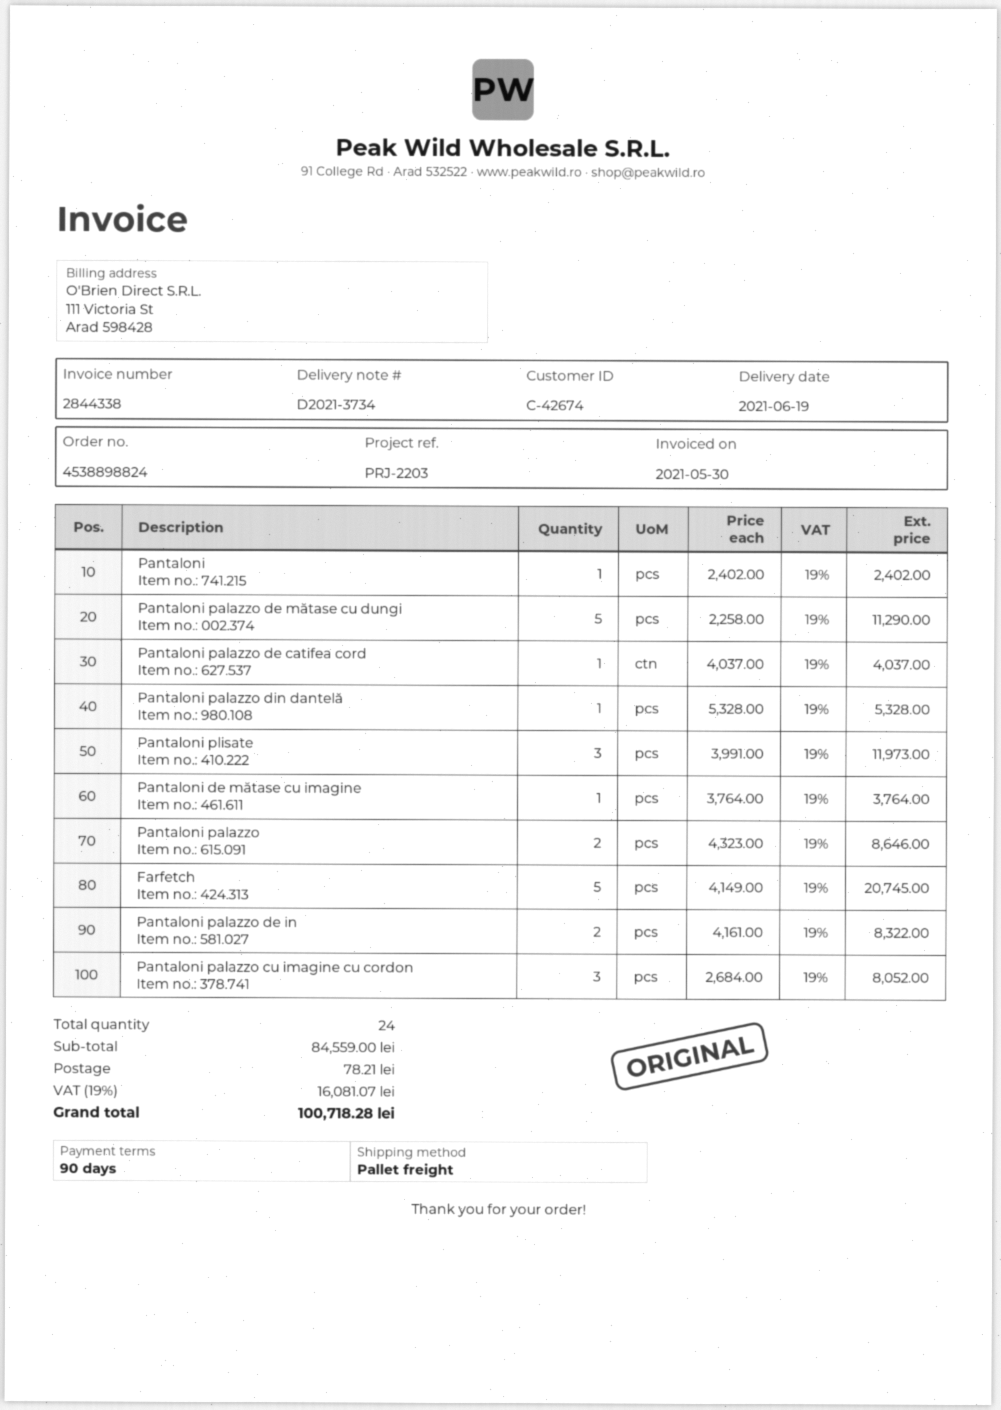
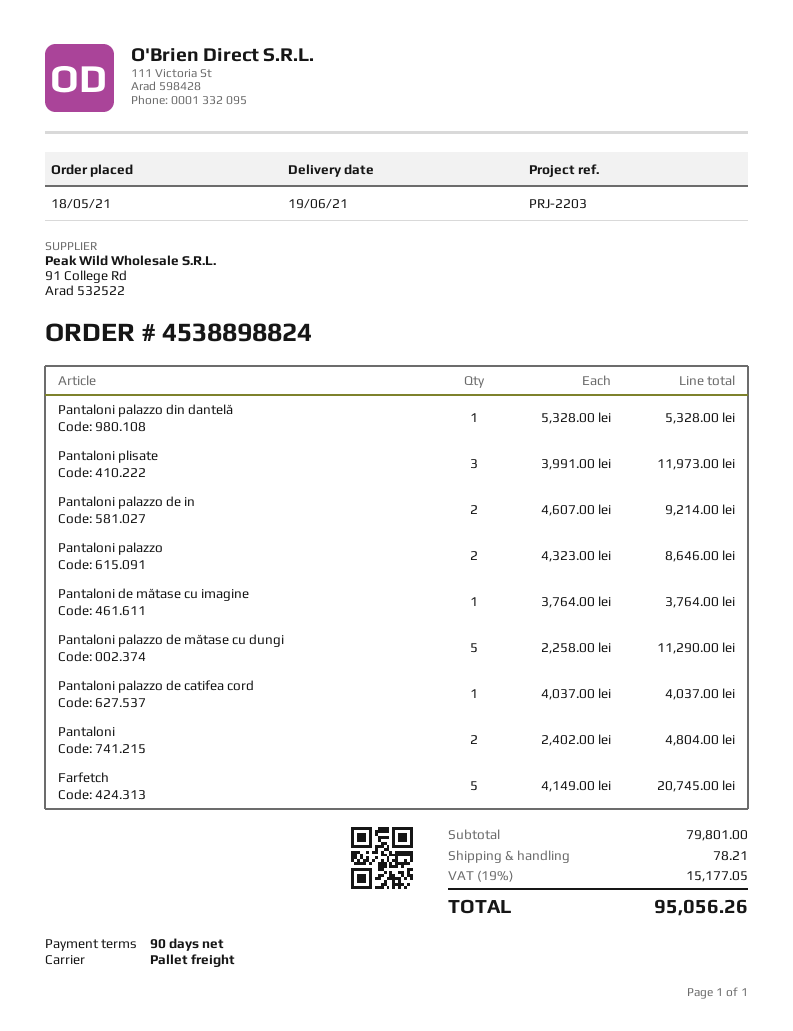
Pantaloni: 1 x 2402.00 = 2402.00 -> 2 x 2402.00 = 4804.00
Pantaloni palazzo de in: 2 x 4161.00 = 8322.00 -> 2 x 4607.00 = 9214.00
Pantaloni palazzo cu imagine cu cordon: 3 x 2684.00 = 8052.00 -> none
subtotal: 84559.00 -> 79801.00
tax: 19% = 16081.07 -> 19% = 15177.05
total: 100718.28 -> 95056.26

